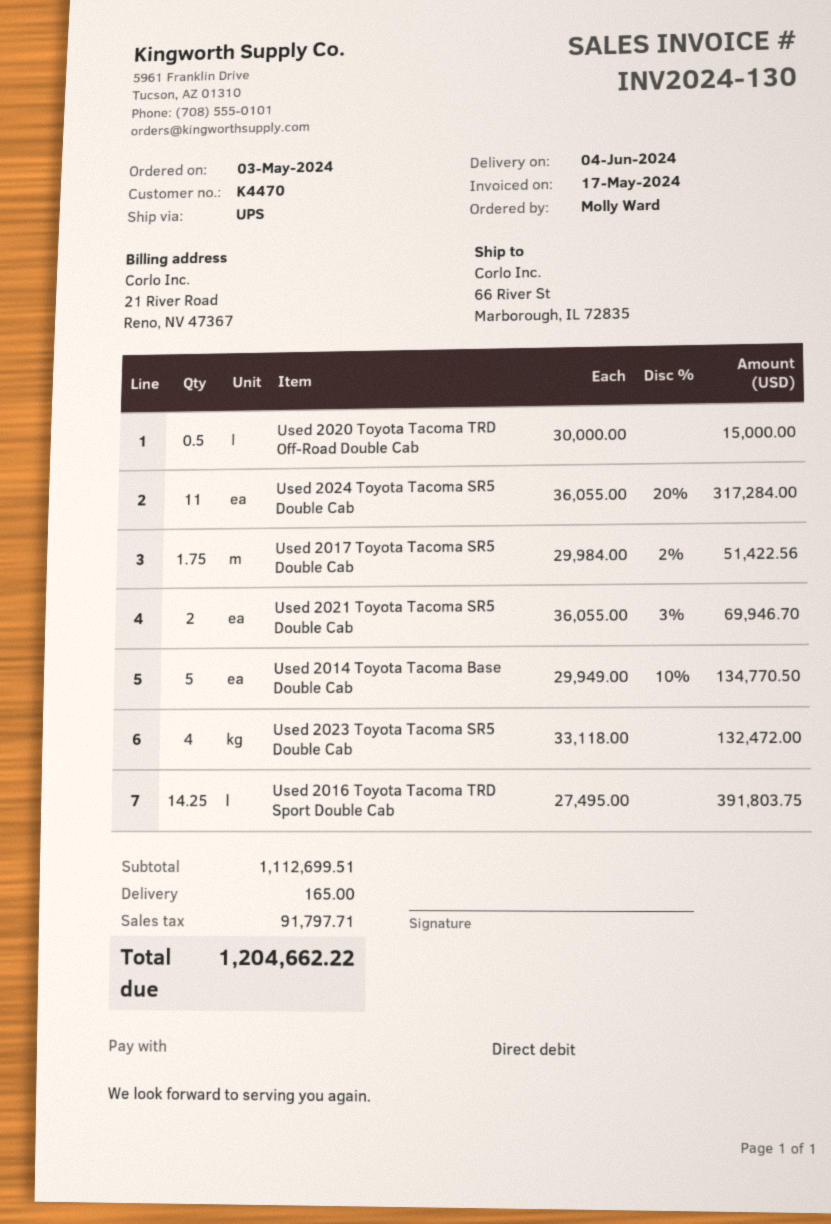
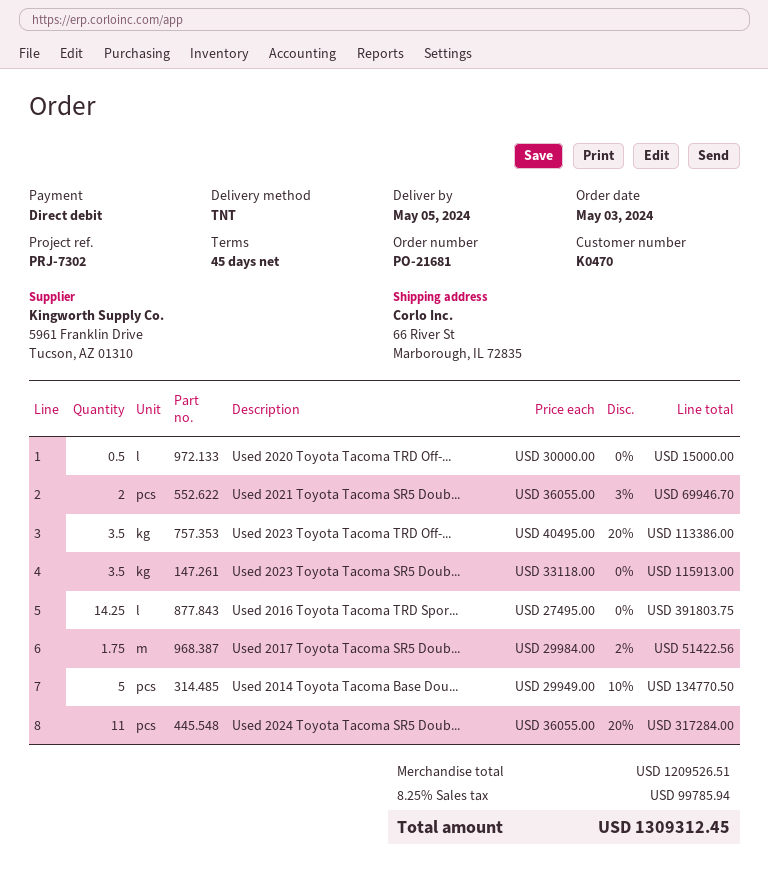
delivery date: 2024-06-04 -> 2024-05-05
customer number: K4470 -> K0470
shipping method: UPS -> TNT
Used 2023 Toyota Tacoma SR5 Double Cab: 4 x 33118.00 = 132472.00 -> 3.5 x 33118.00 = 115913.00
Used 2023 Toyota Tacoma TRD Off-...: none -> 3.5 x 40495.00 - 20% = 113386.00
subtotal: 1112699.51 -> 1209526.51
shipping: 165.00 -> none
tax: 91797.71 -> 99785.94
total: 1204662.22 -> 1309312.45

